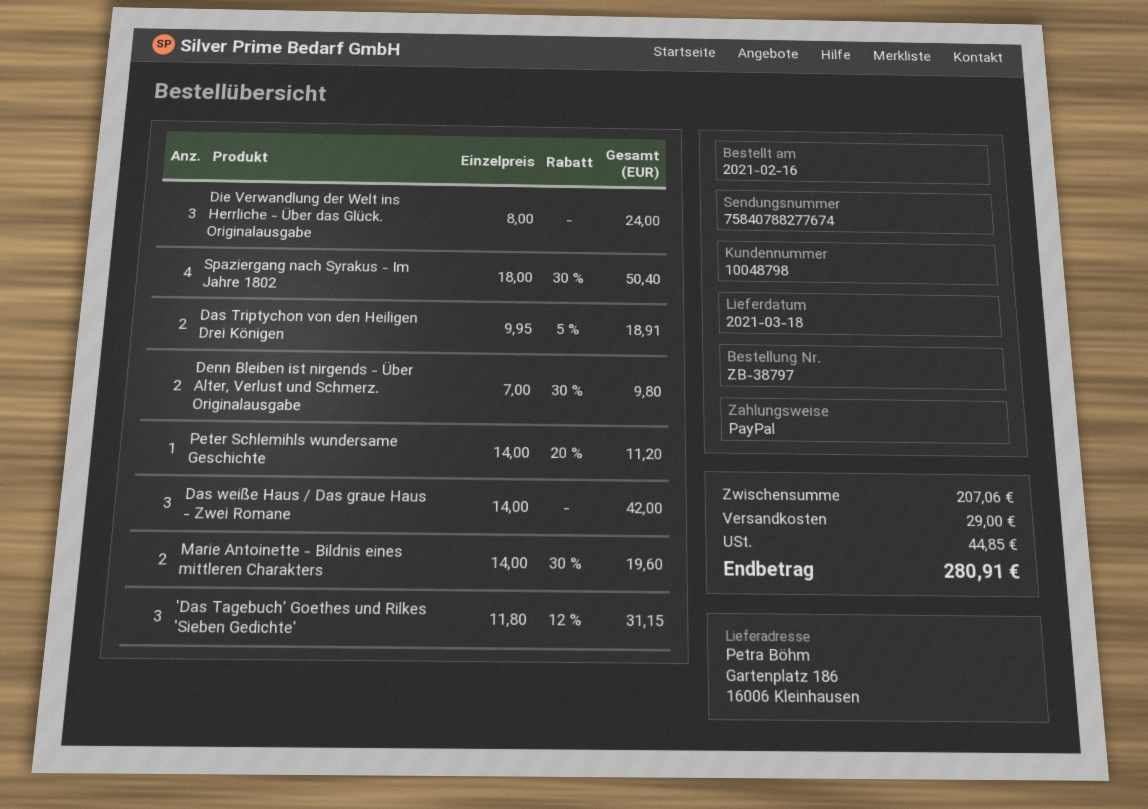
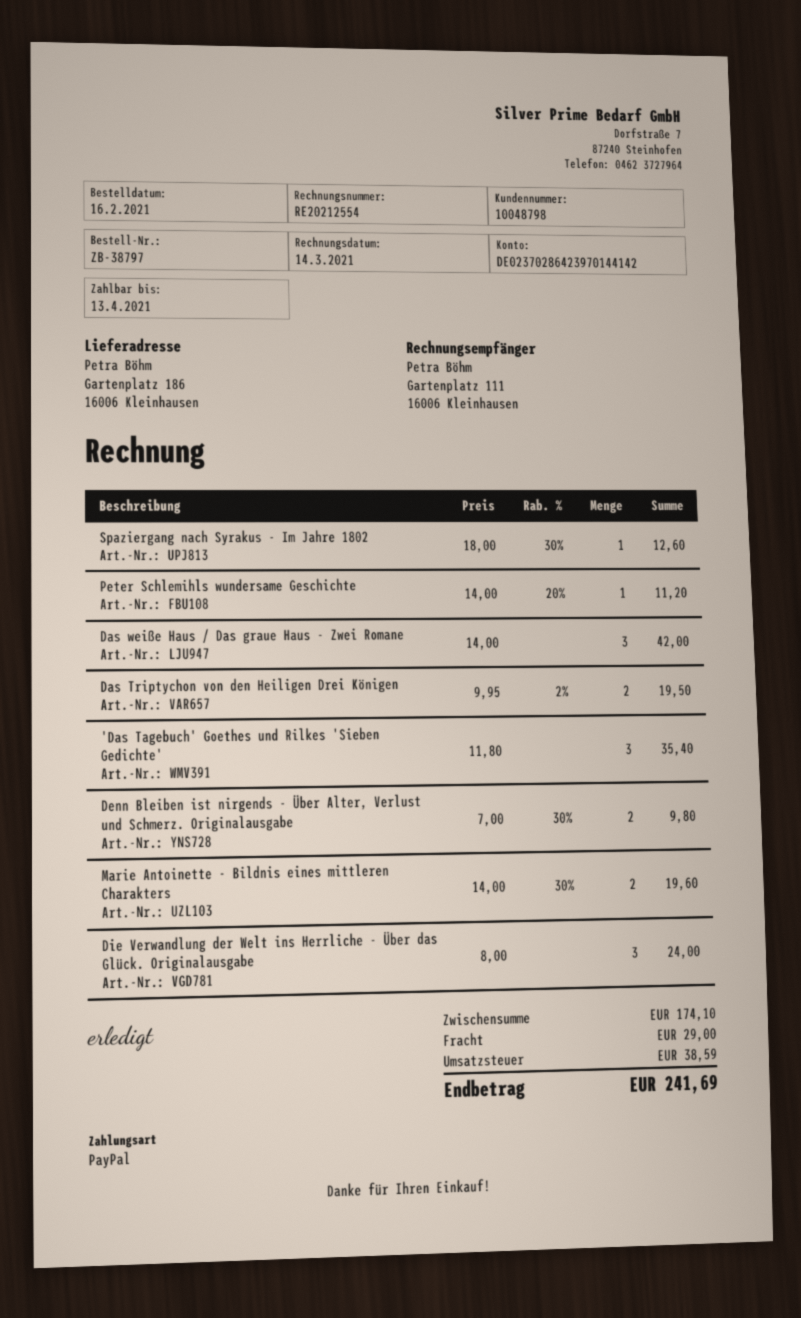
Spaziergang nach Syrakus - Im Jahre 1802: 4 x 18.00 - 30% = 50.40 -> 1 x 18.00 - 30% = 12.60
Das Triptychon von den Heiligen Drei Königen: 2 x 9.95 - 5% = 18.91 -> 2 x 9.95 - 2% = 19.50
'Das Tagebuch' Goethes und Rilkes 'Sieben Gedichte': 3 x 11.80 - 12% = 31.15 -> 3 x 11.80 = 35.40
subtotal: 207.06 -> 174.10
tax: 44.85 -> 38.59
total: 280.91 -> 241.69

